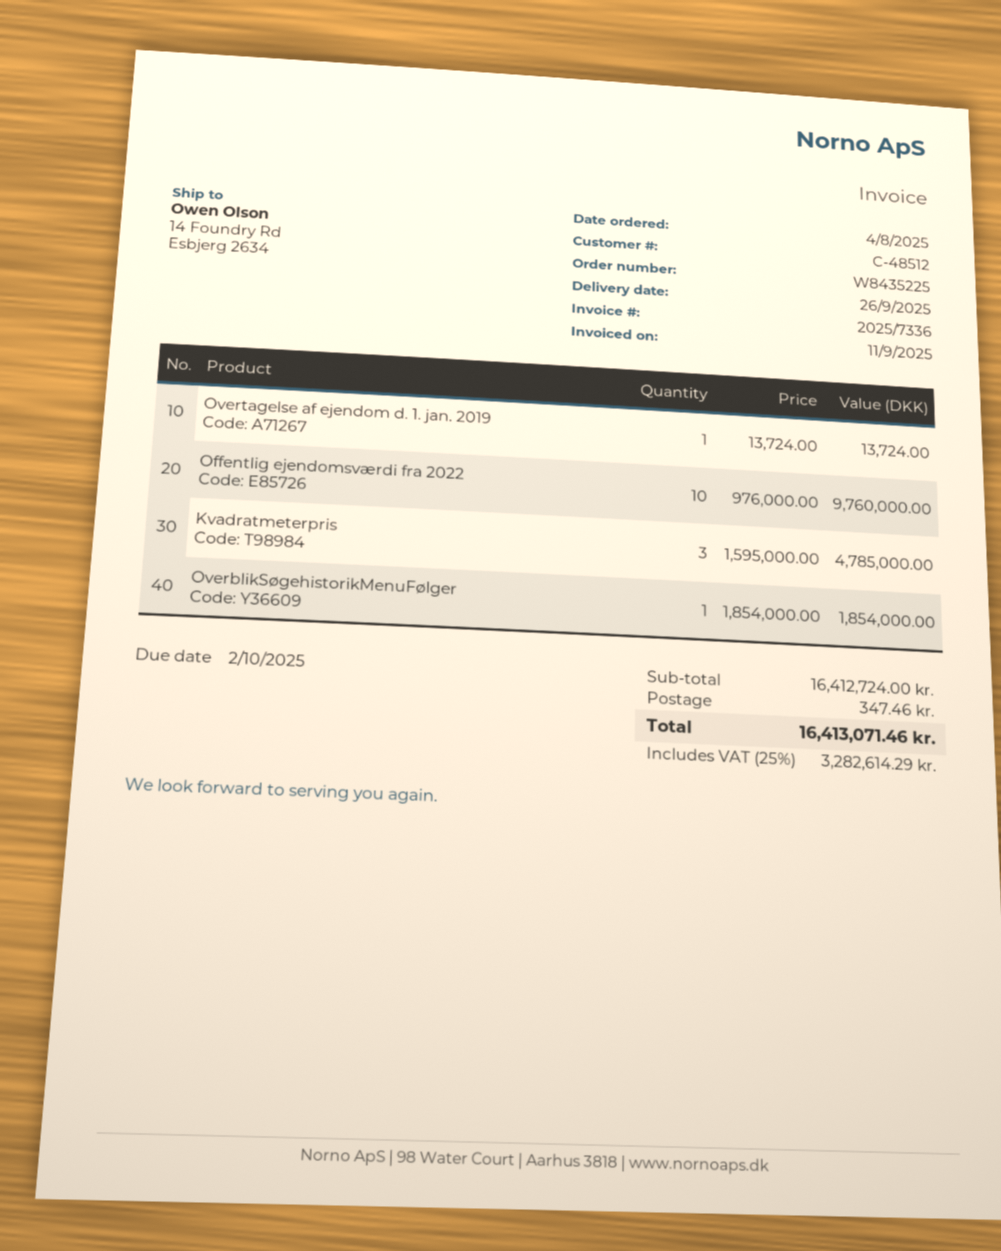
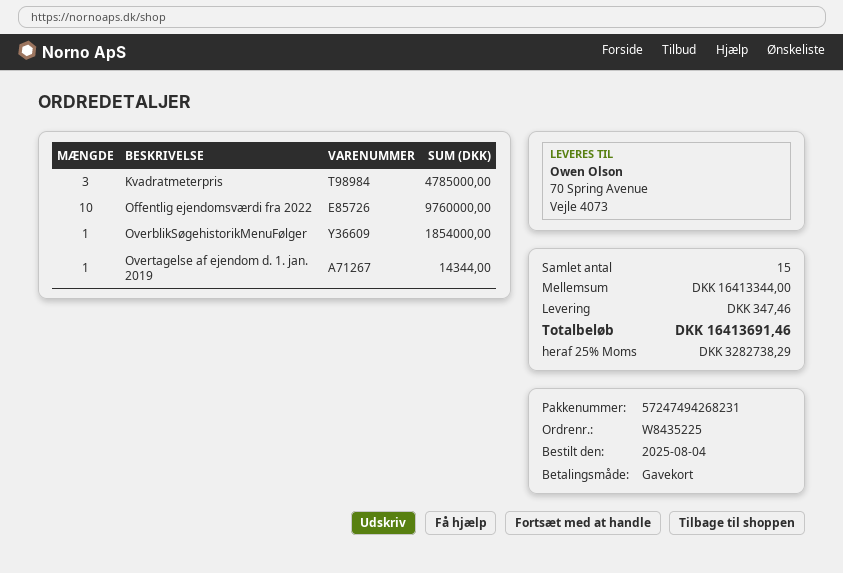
ship to: 14 Foundry Rd, Esbjerg 2634 -> 70 Spring Avenue, Vejle 4073
Overtagelse af ejendom d. 1. jan. 2019: 1 for 13724.00 -> 1 for 14344.00
subtotal: 16412724.00 -> 16413344.00
tax: 25% = 3282614.29 -> 25% = 3282738.29
total: 16413071.46 -> 16413691.46

